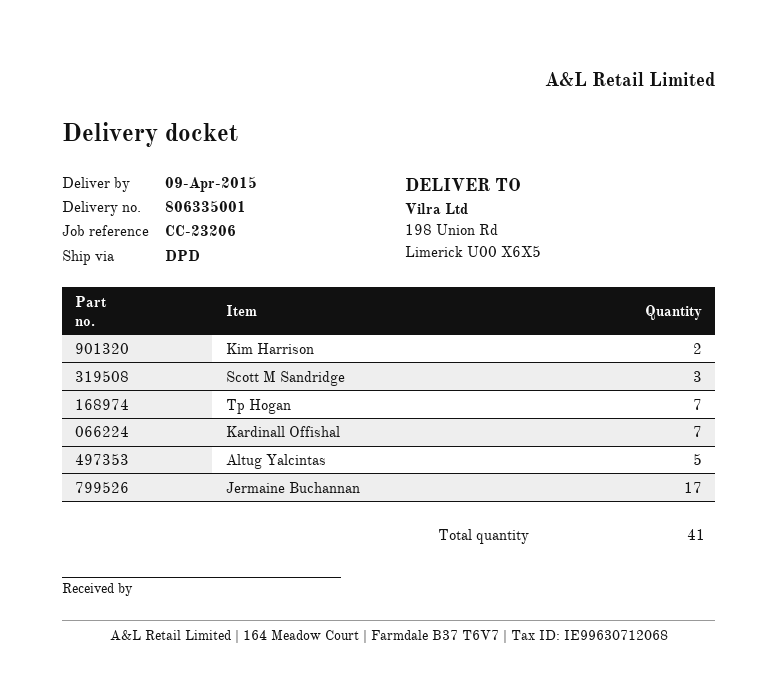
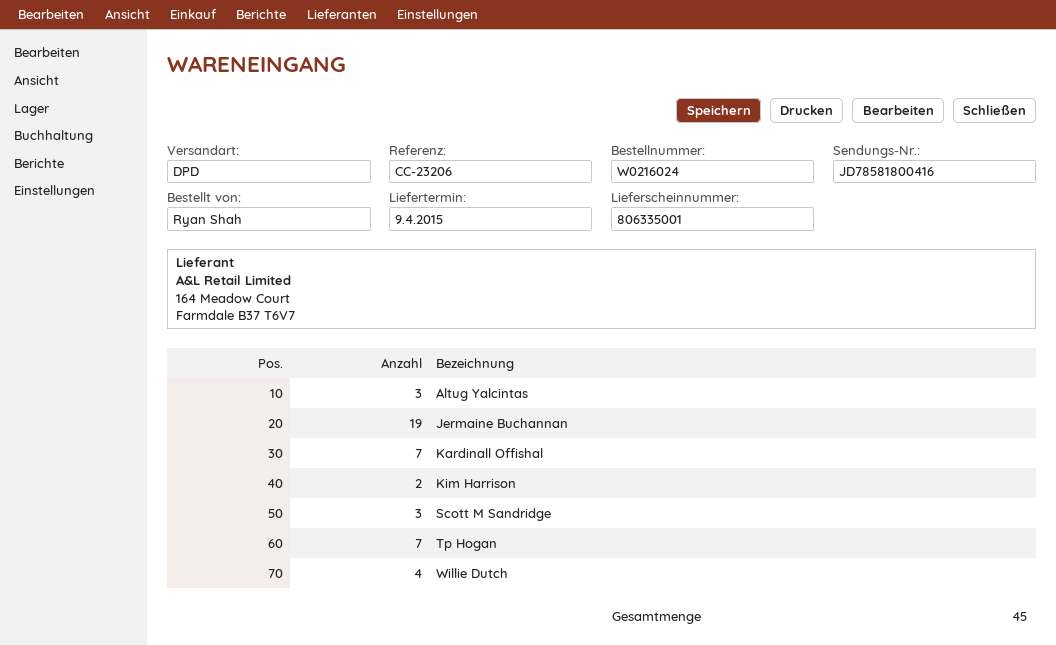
Altug Yalcintas: 5 -> 3
Jermaine Buchannan: 17 -> 19
Willie Dutch: none -> 4
total quantity: 41 -> 45

